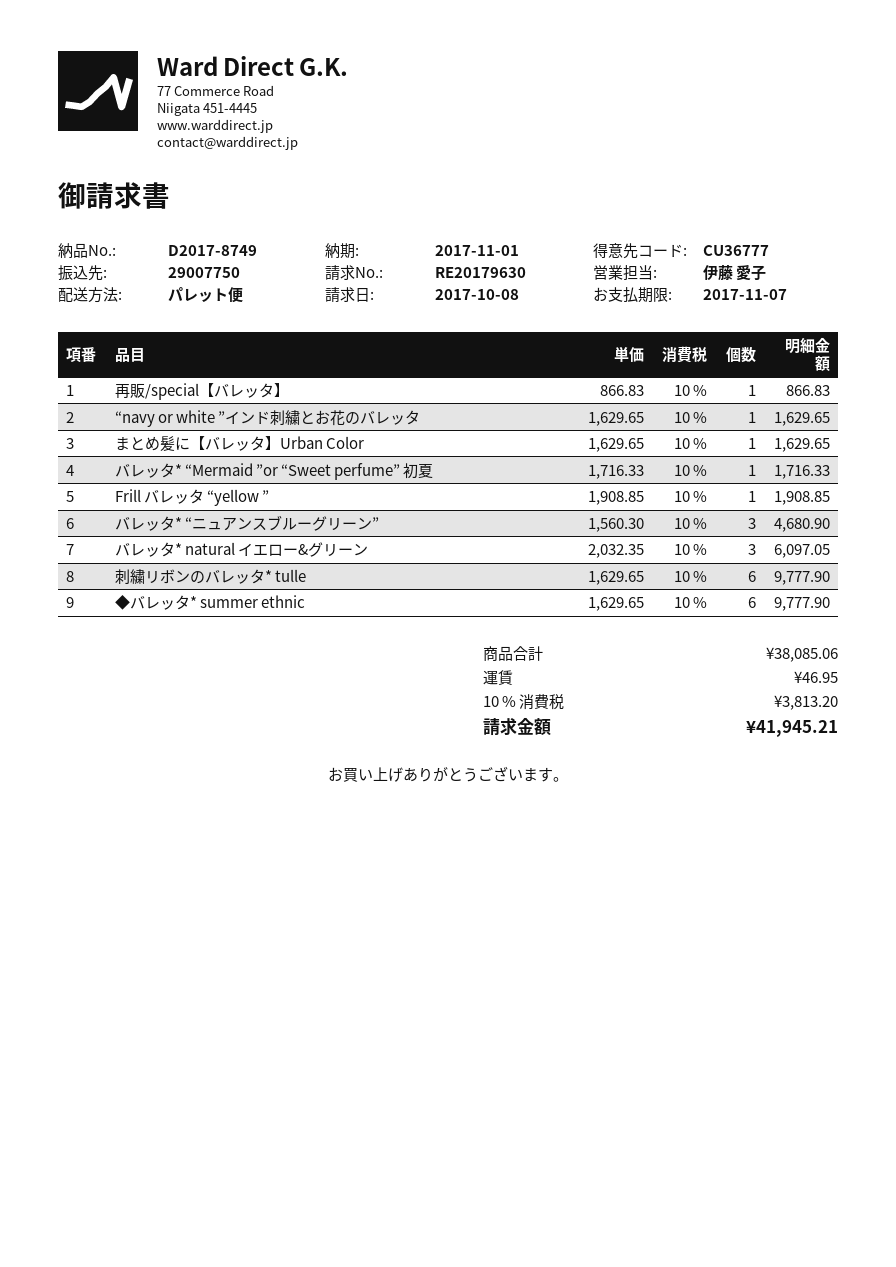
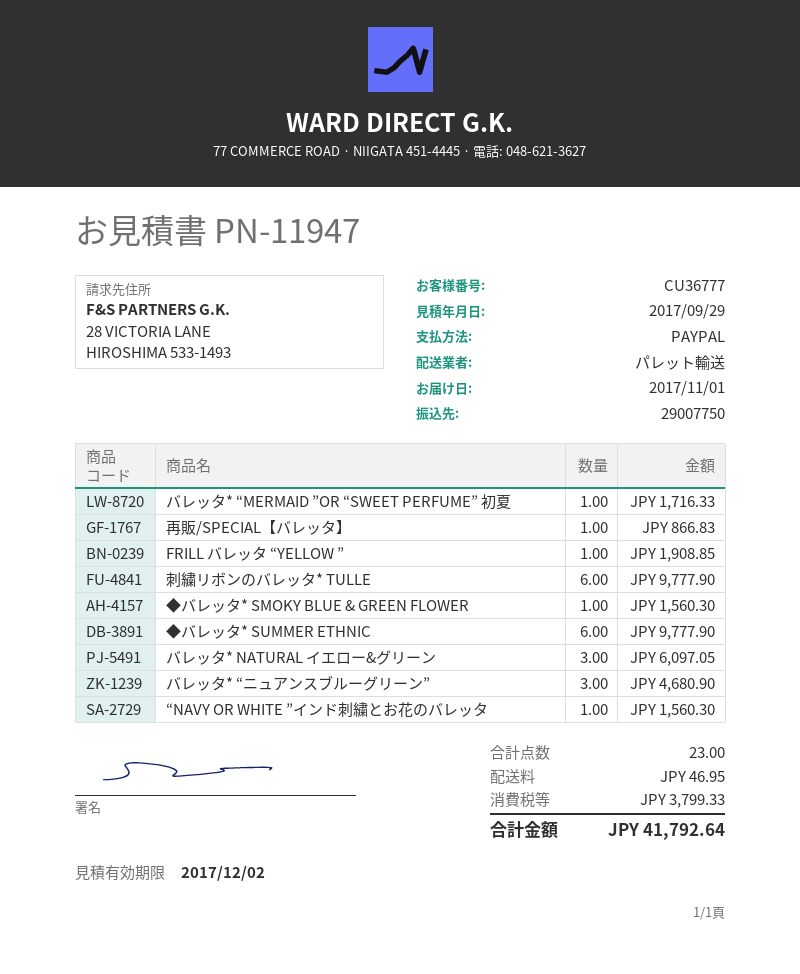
“navy or white ”インド刺繍とお花のバレッタ: 1 for 1629.65 -> 1 for 1560.30
まとめ髪に【バレッタ】Urban Color: 1 for 1629.65 -> none
◆バレッタ* SMOKY BLUE & GREEN FLOWER: none -> 1 for 1560.30
tax: 3813.20 -> 3799.33
total: 41945.21 -> 41792.64

